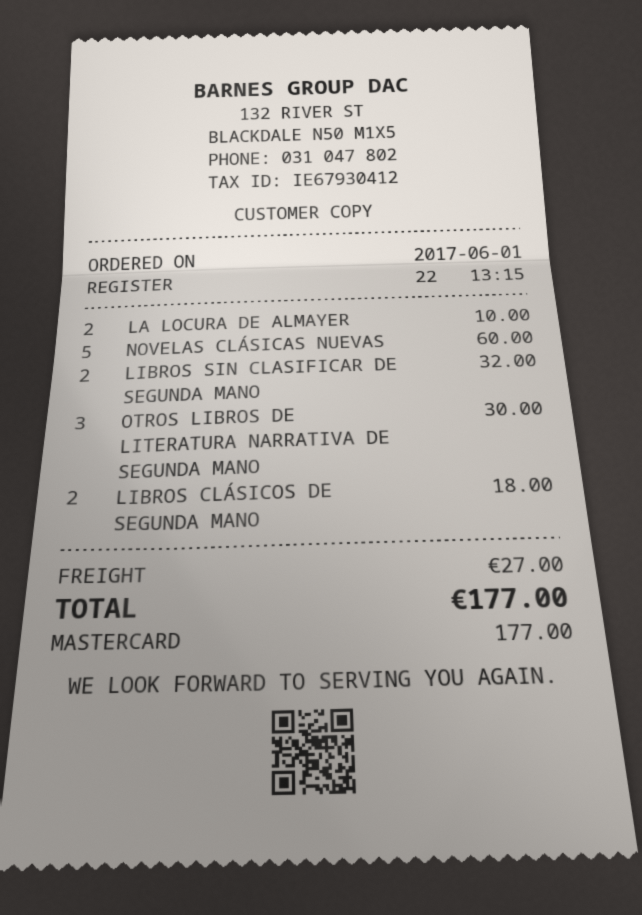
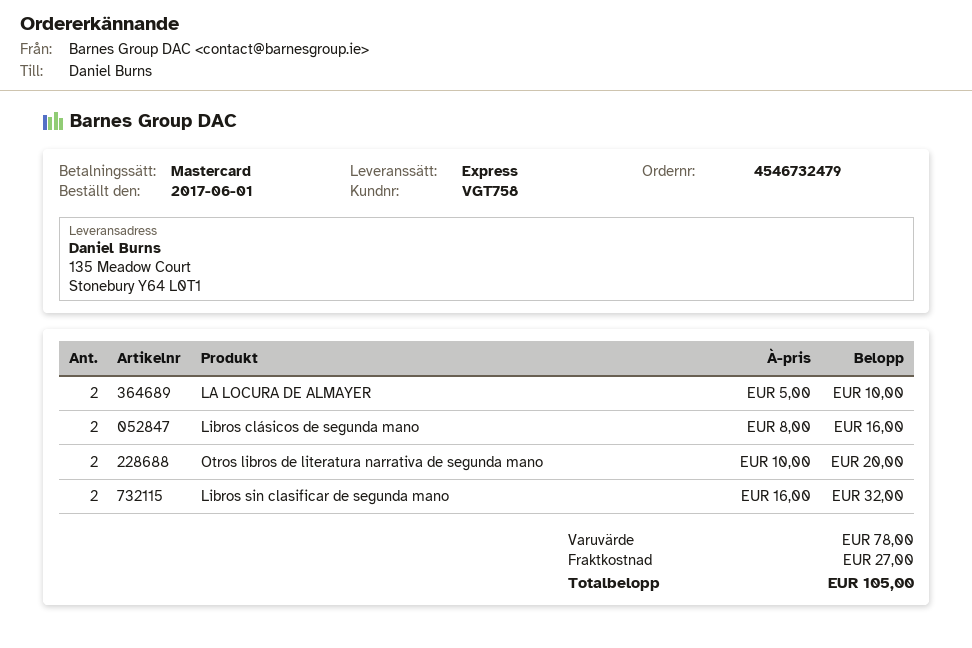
NOVELAS CLÁSICAS NUEVAS: 5 for 60.00 -> none
OTROS LIBROS DE LITERATURA NARRATIVA DE SEGUNDA MANO: 3 for 30.00 -> 2 for 20.00
LIBROS CLÁSICOS DE SEGUNDA MANO: 2 for 18.00 -> 2 for 16.00
total: 177.00 -> 105.00

